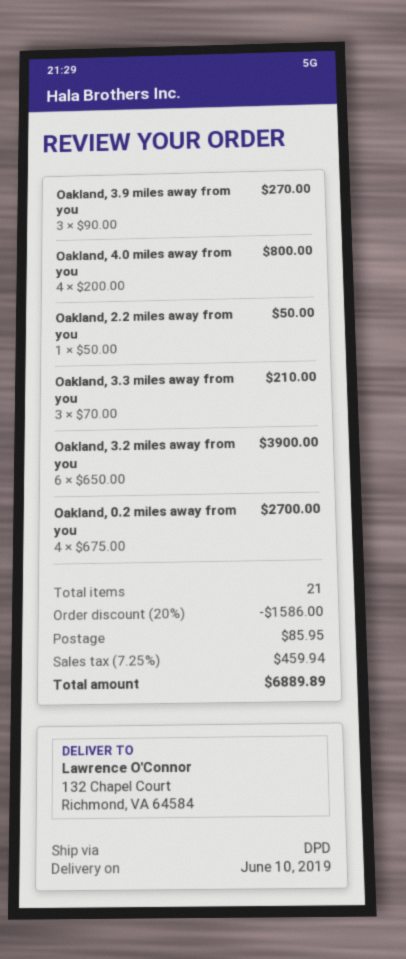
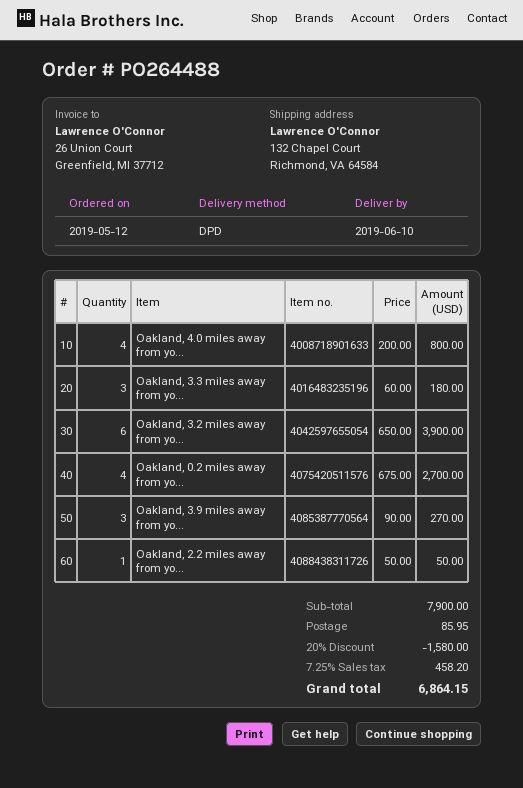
Oakland, 3.3 miles away from you: 3 x 70.00 = 210.00 -> 3 x 60.00 = 180.00
discount: 20% = 1586.00 -> 20% = 1580.00
tax: 7.25% = 459.94 -> 7.25% = 458.20
total: 6889.89 -> 6864.15

